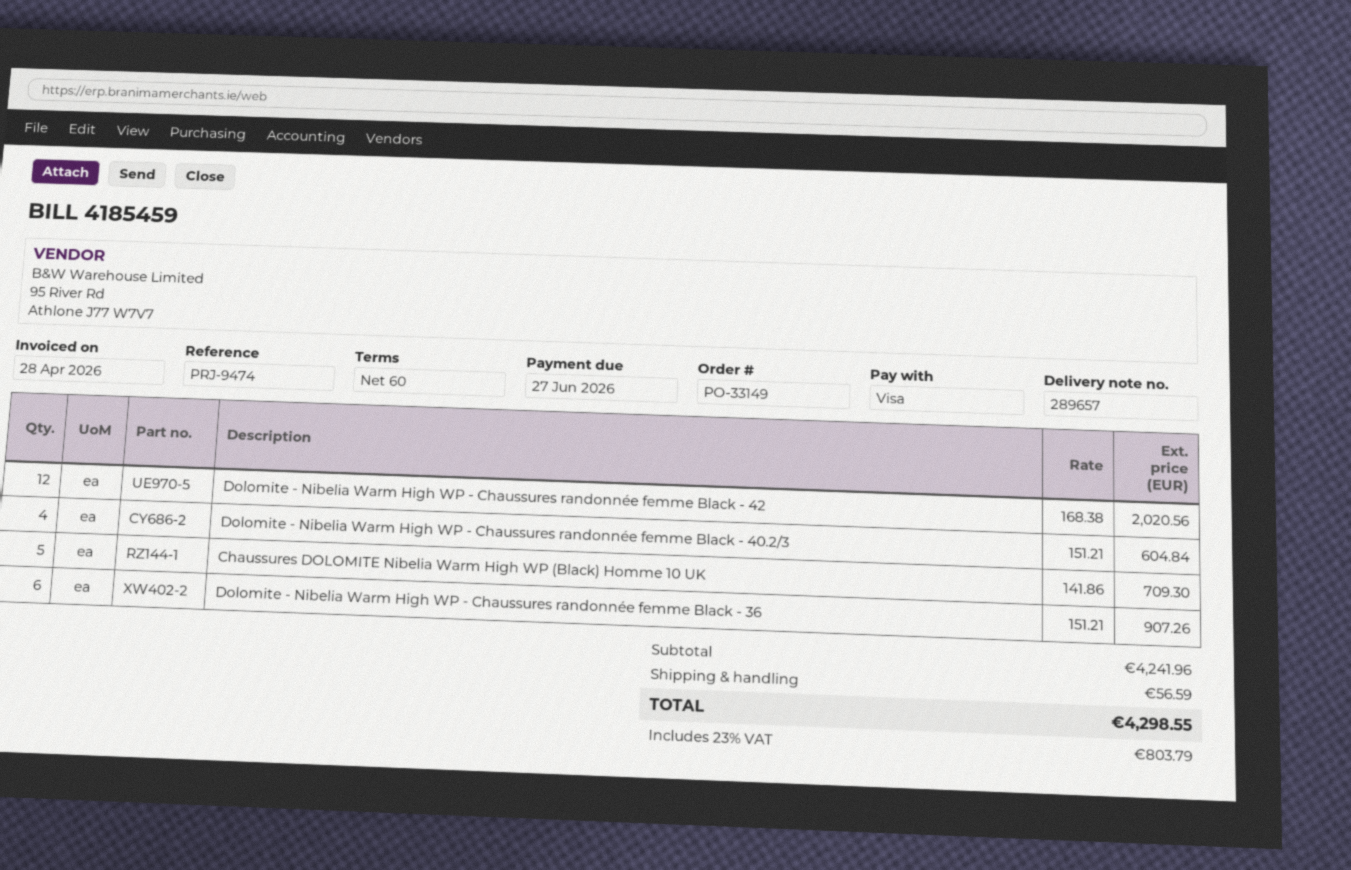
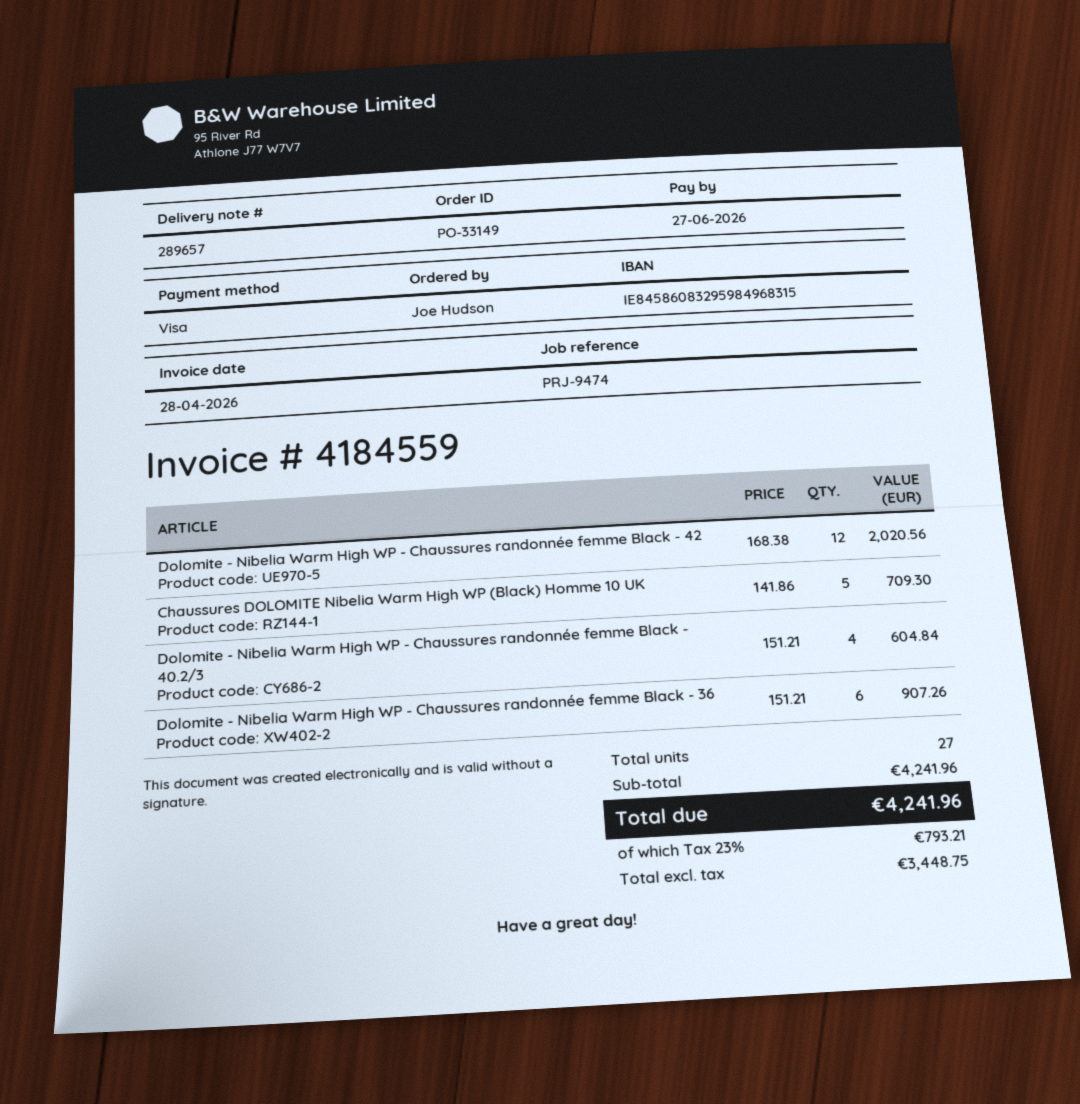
invoice number: 4185459 -> 4184559
shipping: 56.59 -> none
tax: 23% = 803.79 -> 23% = 793.21
total: 4298.55 -> 4241.96

